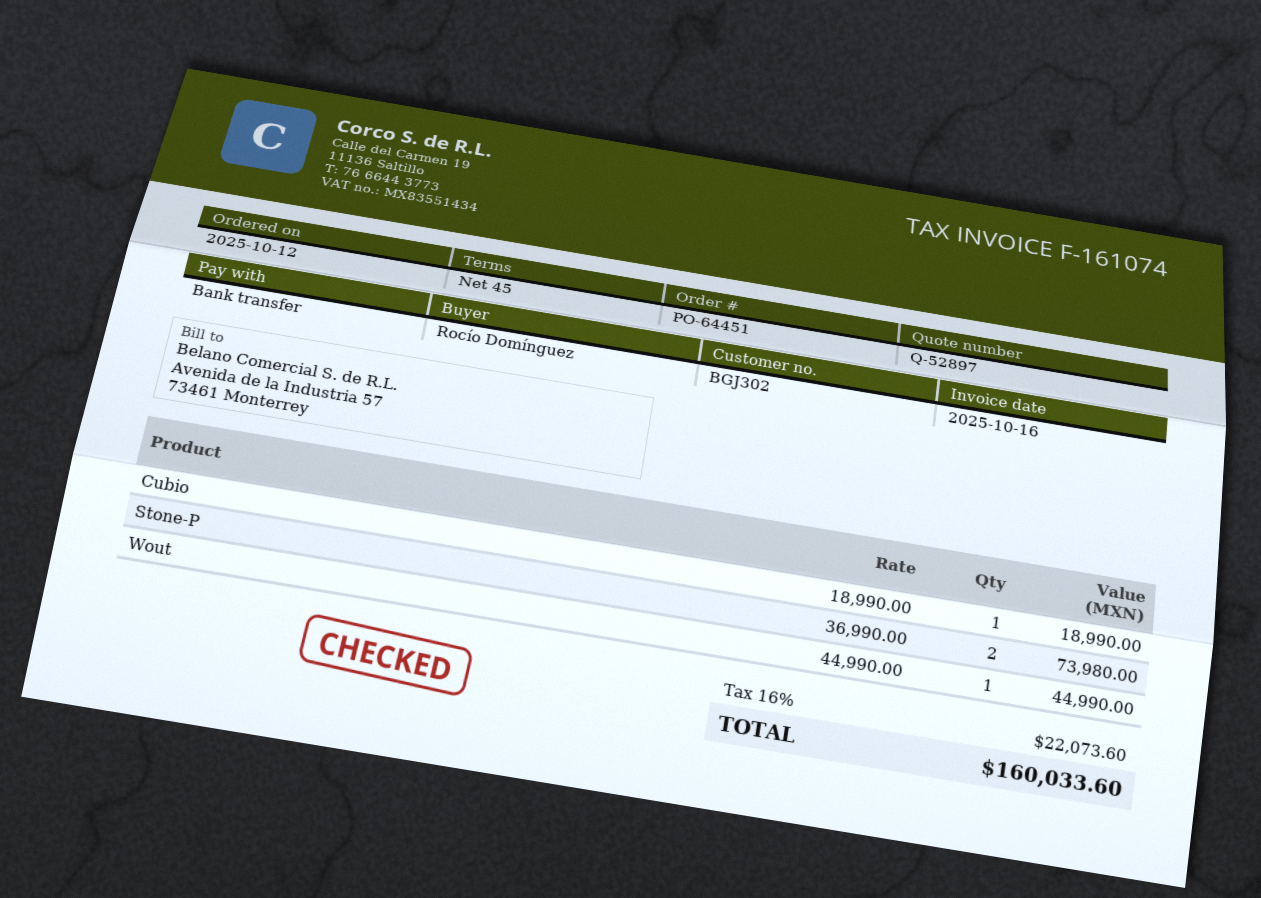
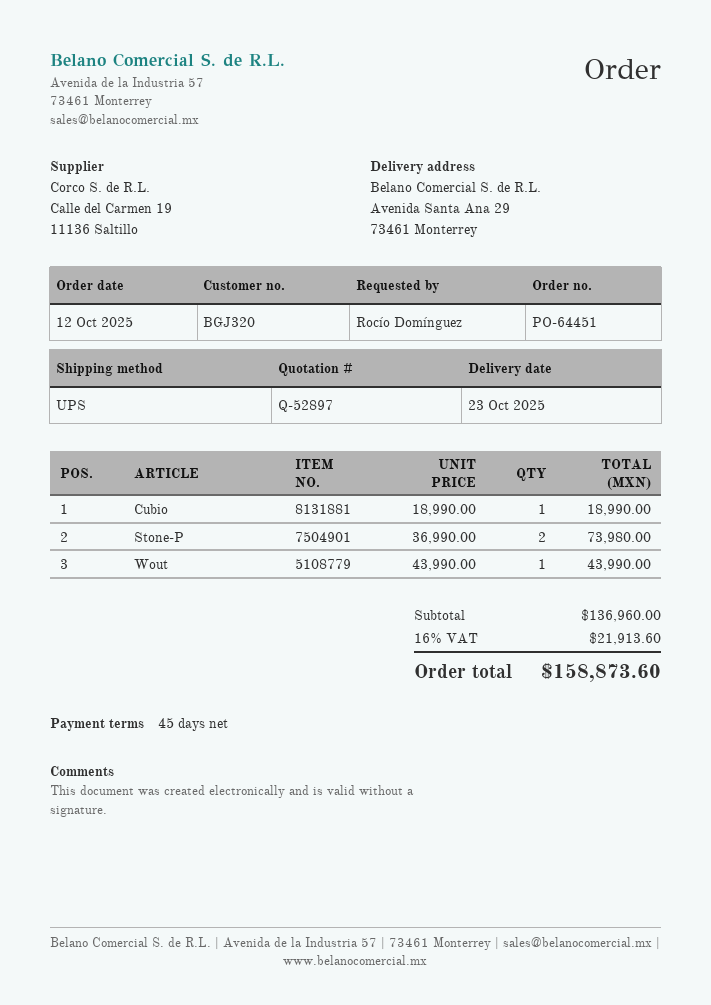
customer number: BGJ302 -> BGJ320
Wout: 1 x 44990.00 = 44990.00 -> 1 x 43990.00 = 43990.00
tax: 16% = 22073.60 -> 16% = 21913.60
total: 160033.60 -> 158873.60

